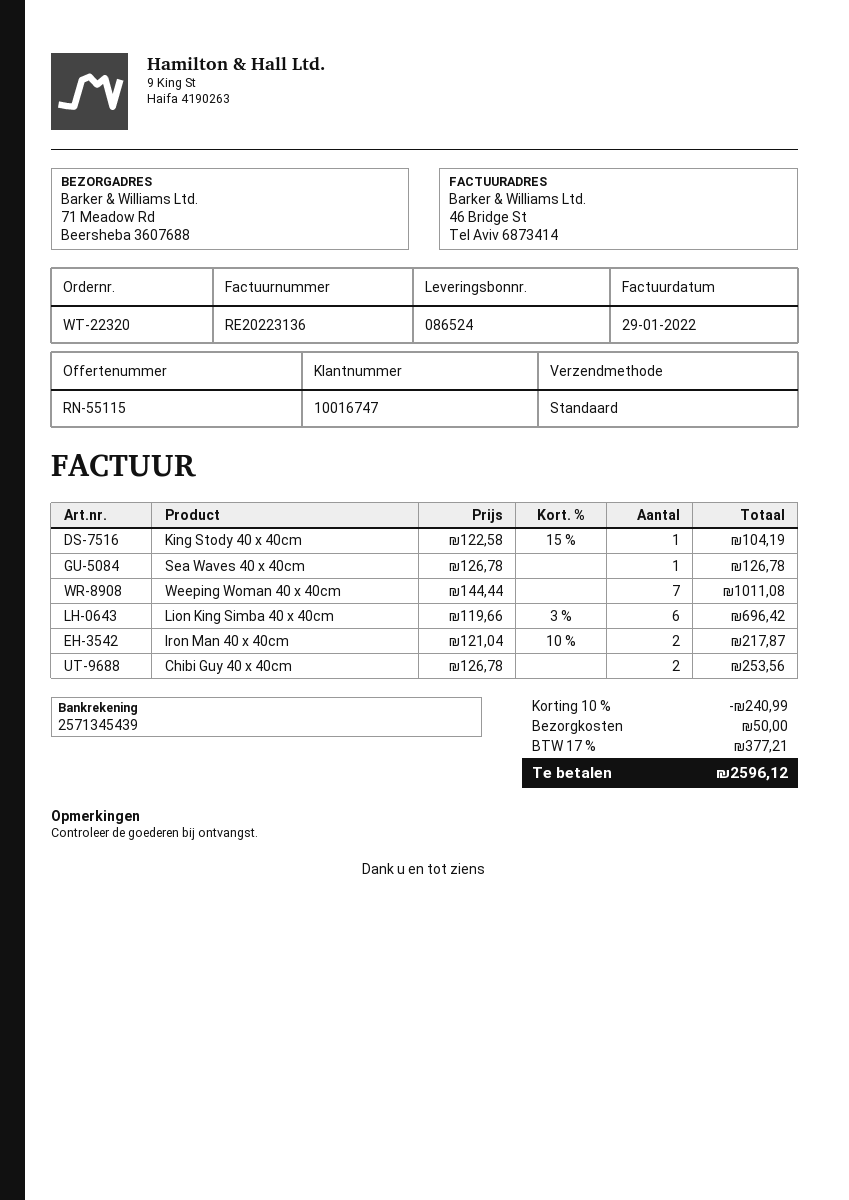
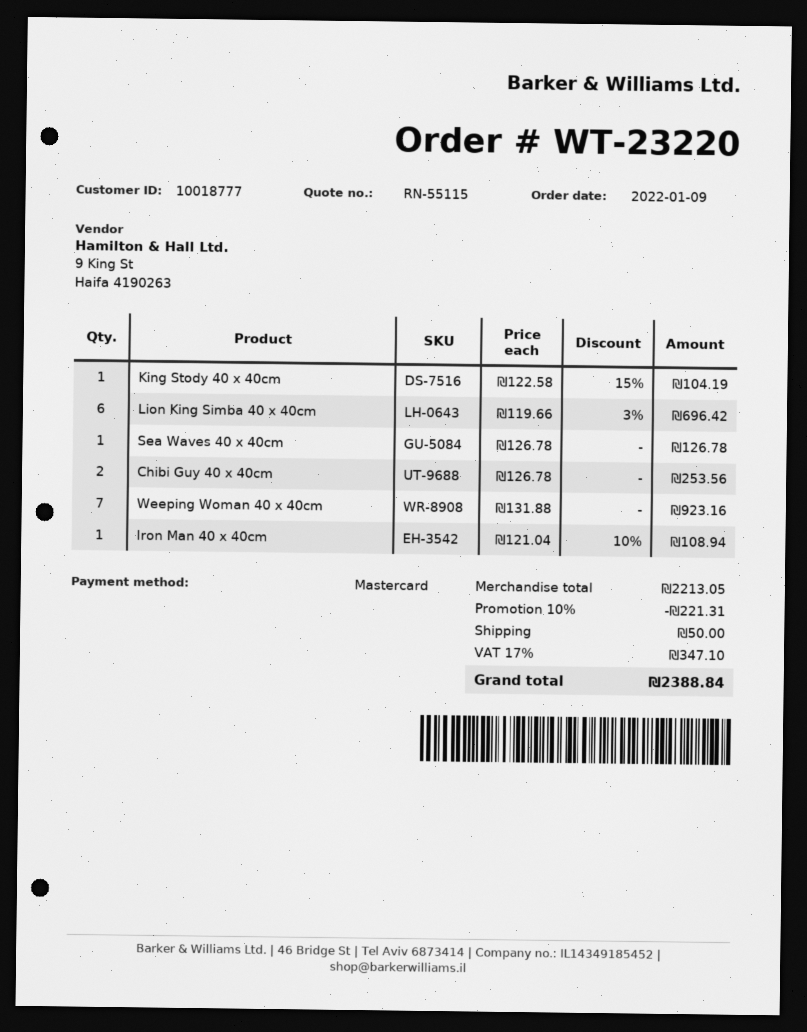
order number: WT-22320 -> WT-23220
customer number: 10016747 -> 10018777
Weeping Woman 40 x 40cm: 7 x 144.44 = 1011.08 -> 7 x 131.88 = 923.16
Iron Man 40 x 40cm: 2 x 121.04 - 10% = 217.87 -> 1 x 121.04 - 10% = 108.94
discount: 10% = 240.99 -> 10% = 221.31
tax: 17% = 377.21 -> 17% = 347.10
total: 2596.12 -> 2388.84

